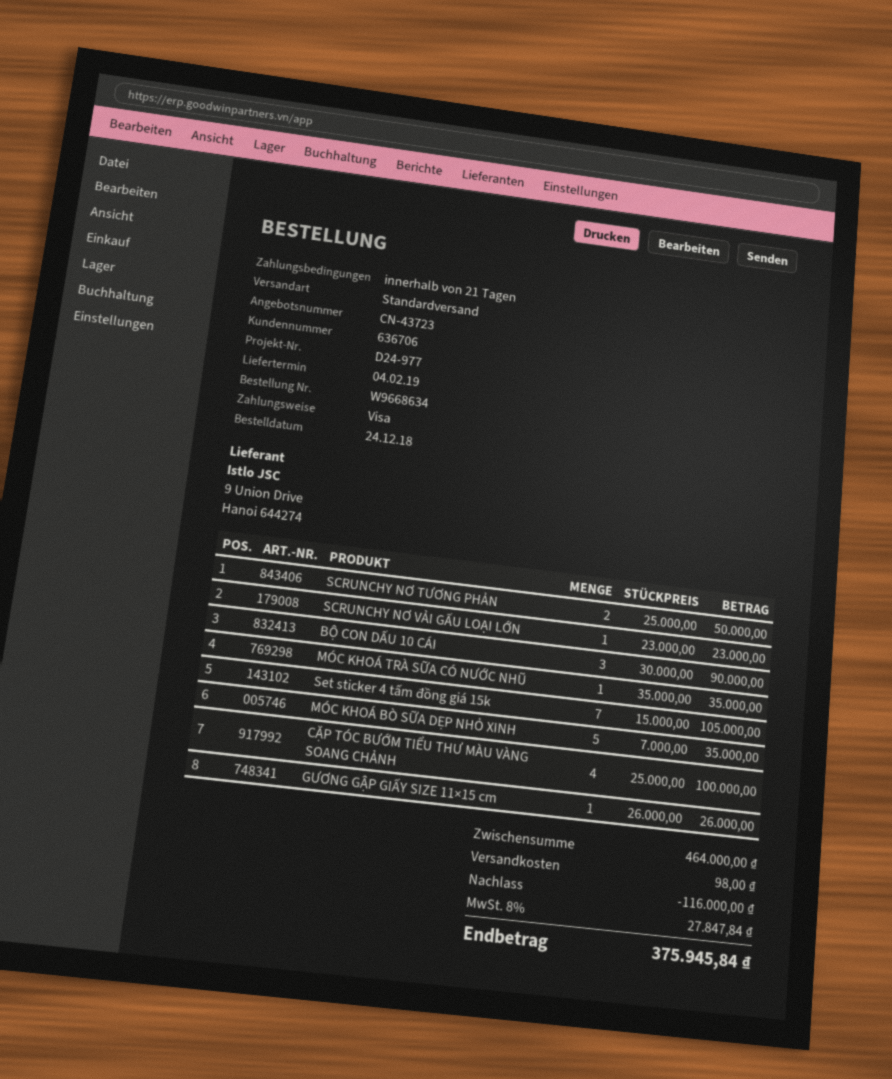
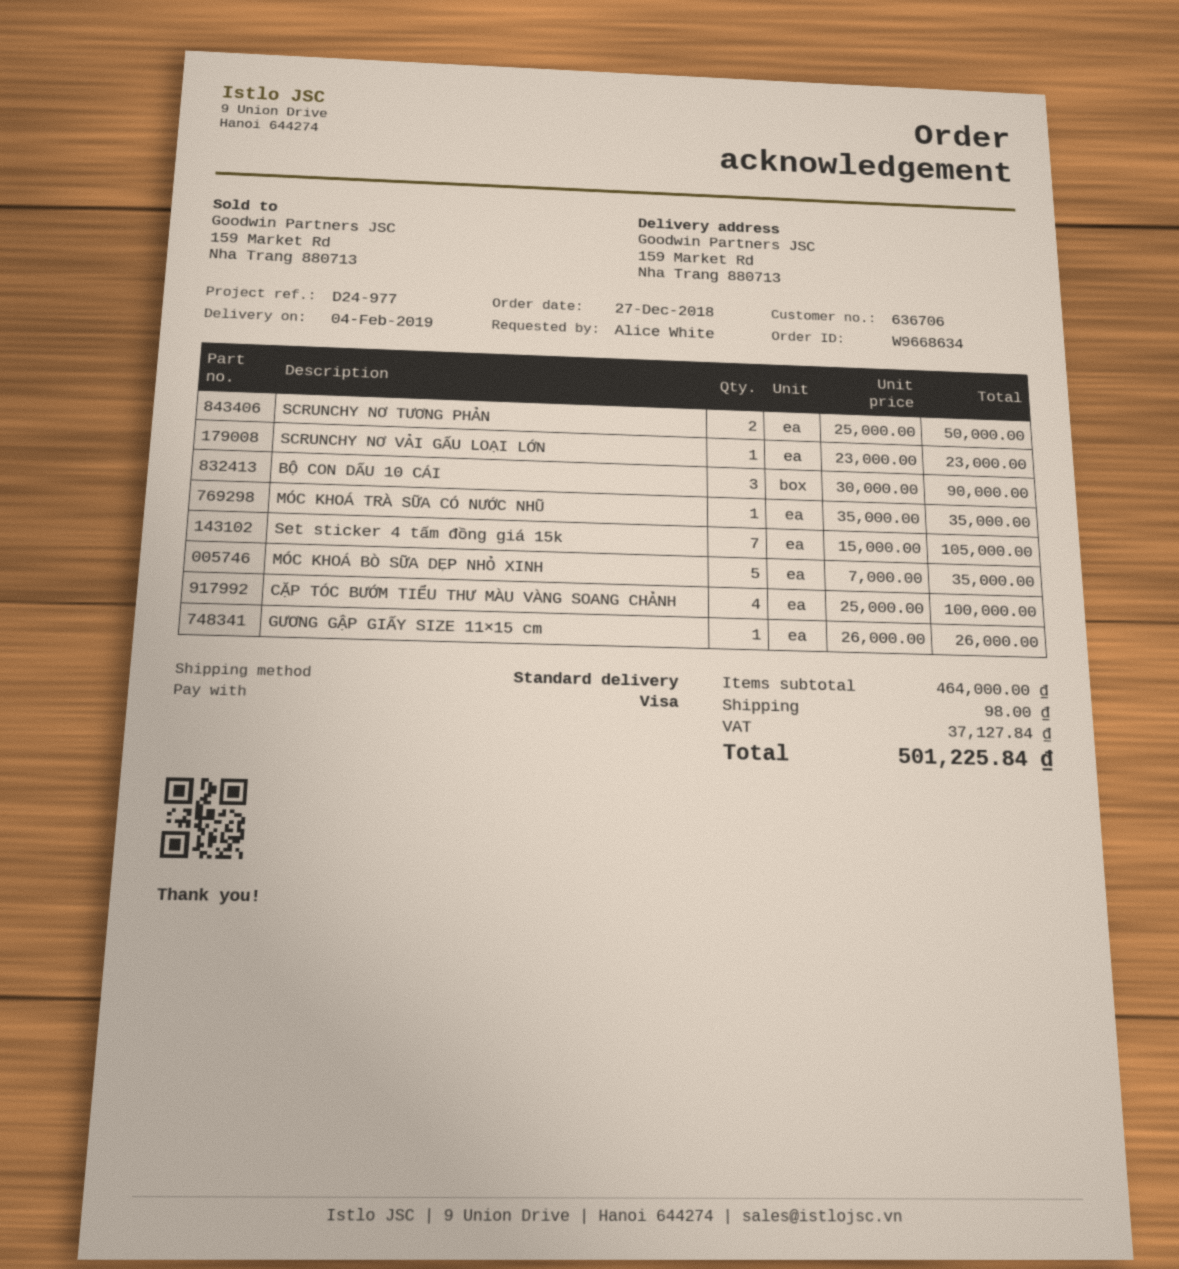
order date: 2018-12-24 -> 2018-12-27
discount: 116000.00 -> none
tax: 27847.84 -> 37127.84
total: 375945.84 -> 501225.84

